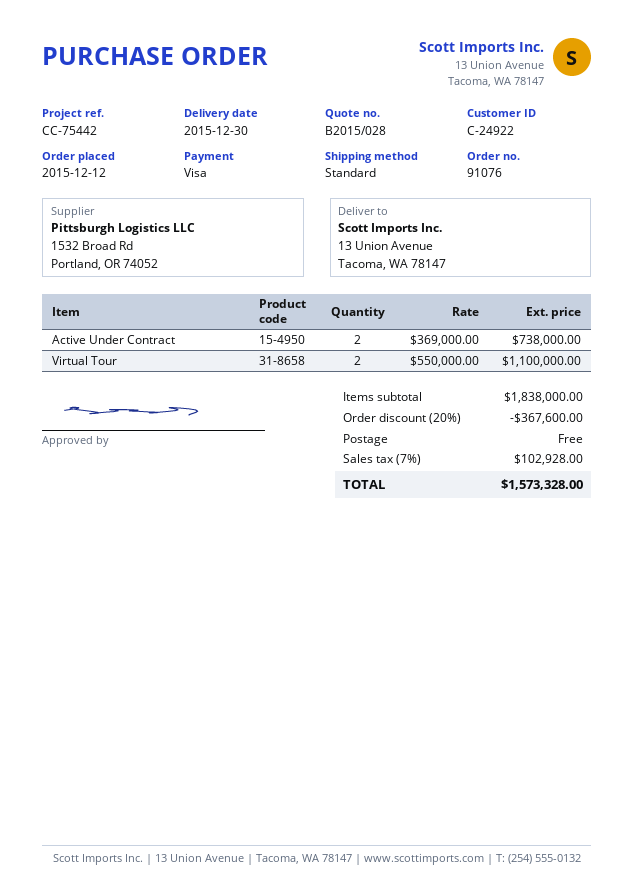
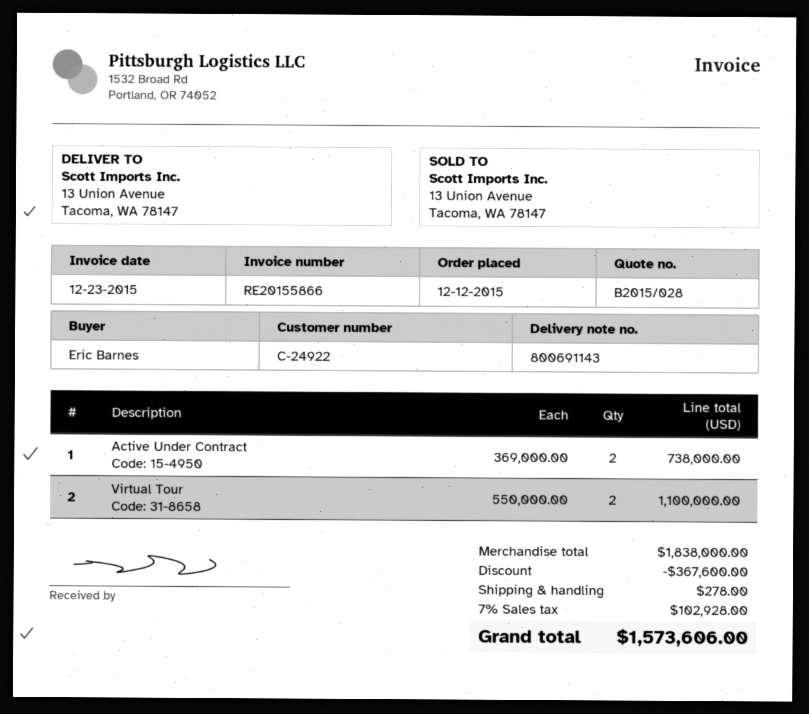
shipping: 0.00 -> 278.00
total: 1573328.00 -> 1573606.00

